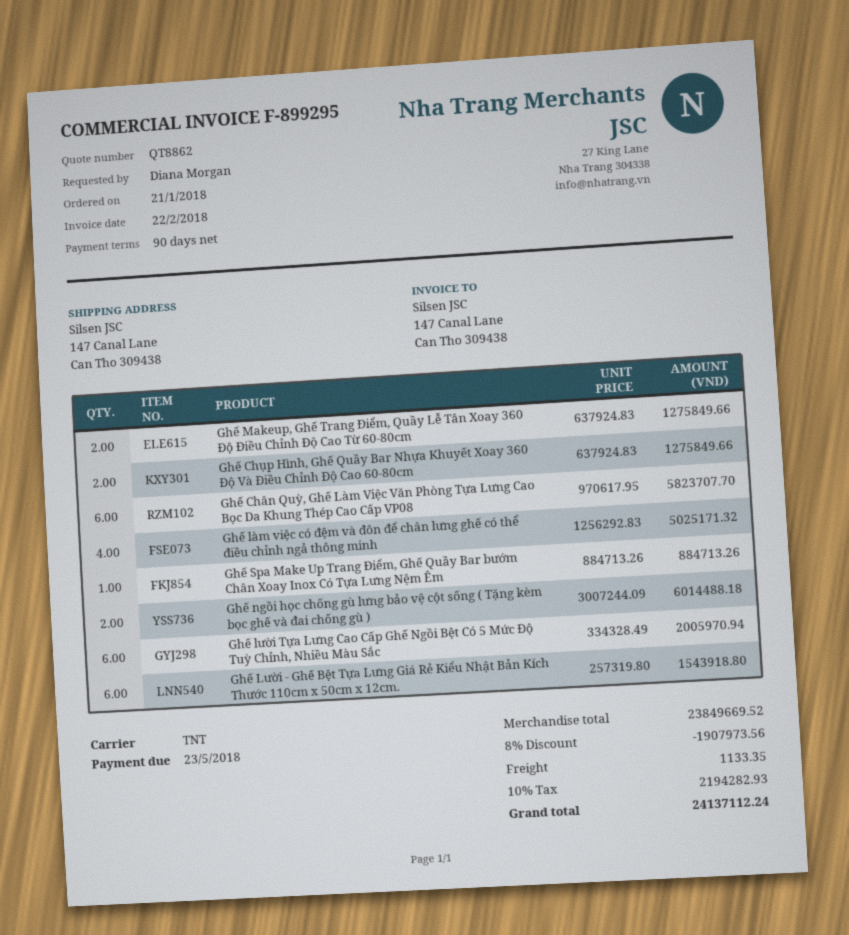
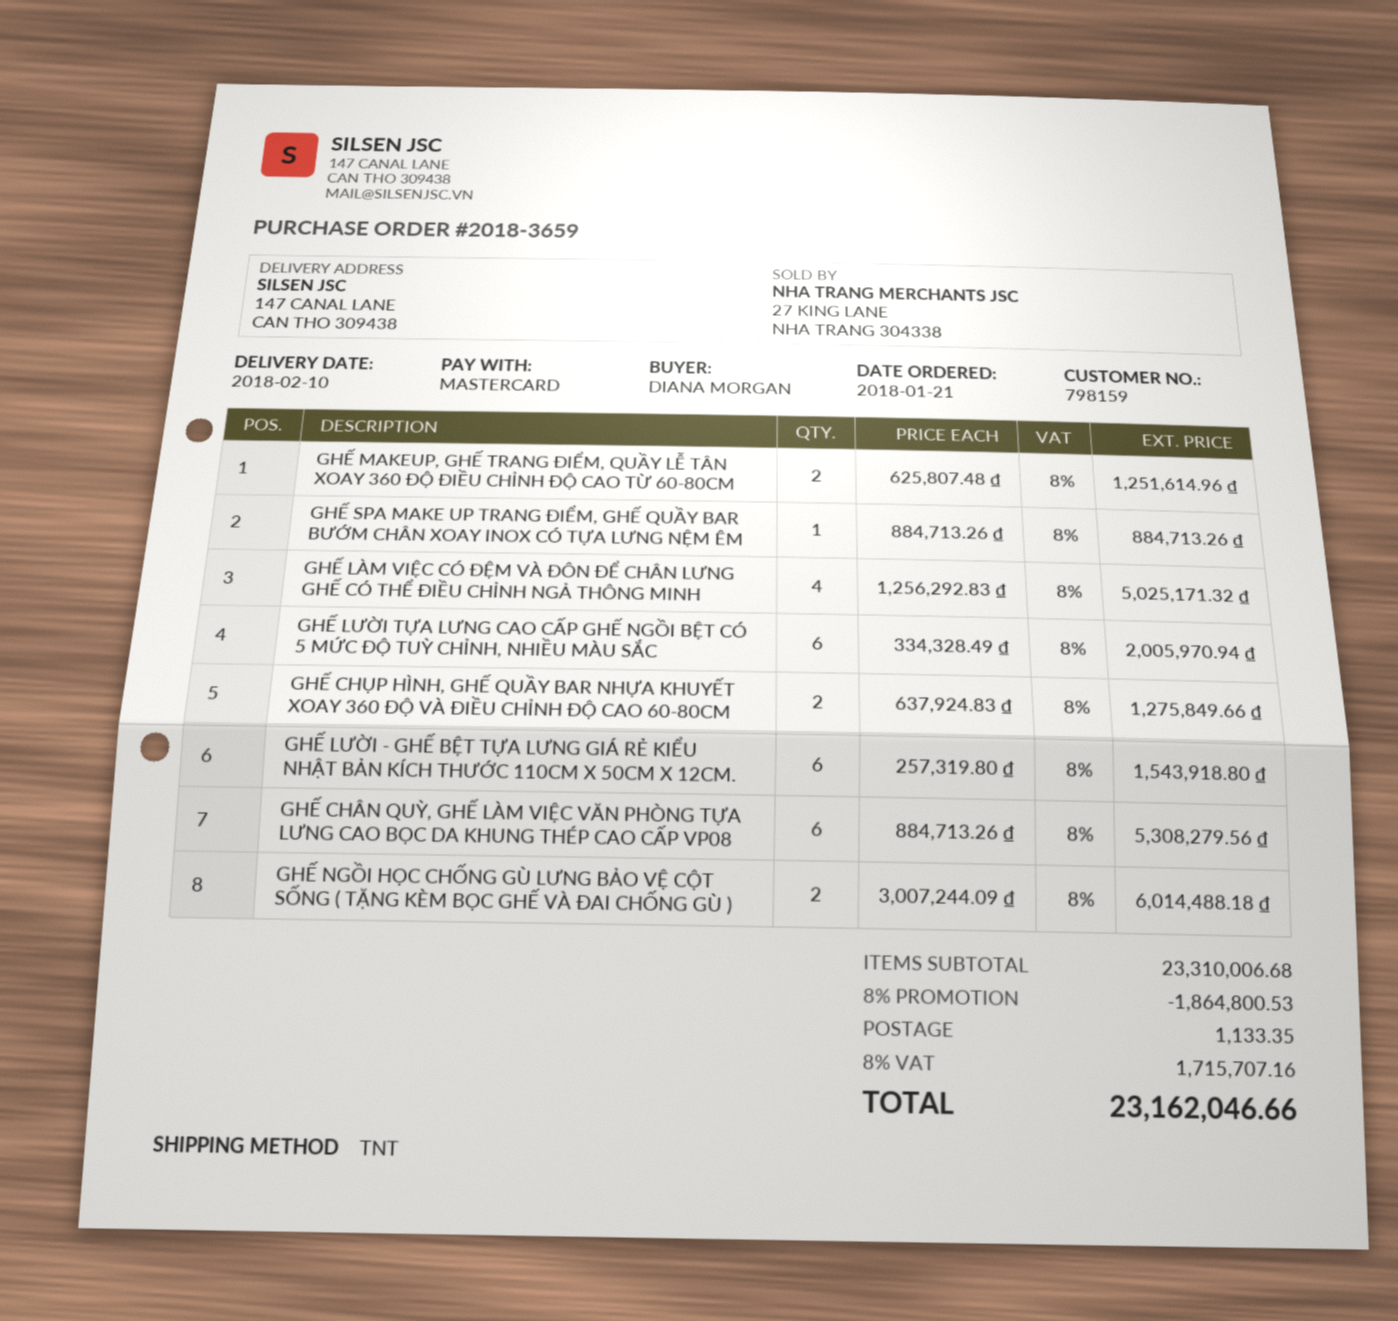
Ghế Makeup, Ghế Trang Điểm, Quầy Lễ Tân Xoay 360 Độ Điều Chỉnh Độ Cao Từ 60-80cm: 2 x 637924.83 = 1275849.66 -> 2 x 625807.48 = 1251614.96
Ghế Chân Quỳ, Ghế Làm Việc Văn Phòng Tựa Lưng Cao Bọc Da Khung Thép Cao Cấp VP08: 6 x 970617.95 = 5823707.70 -> 6 x 884713.26 = 5308279.56
subtotal: 23849669.52 -> 23310006.68
discount: 8% = 1907973.56 -> 8% = 1864800.53
tax: 10% = 2194282.93 -> 8% = 1715707.16
total: 24137112.24 -> 23162046.66

